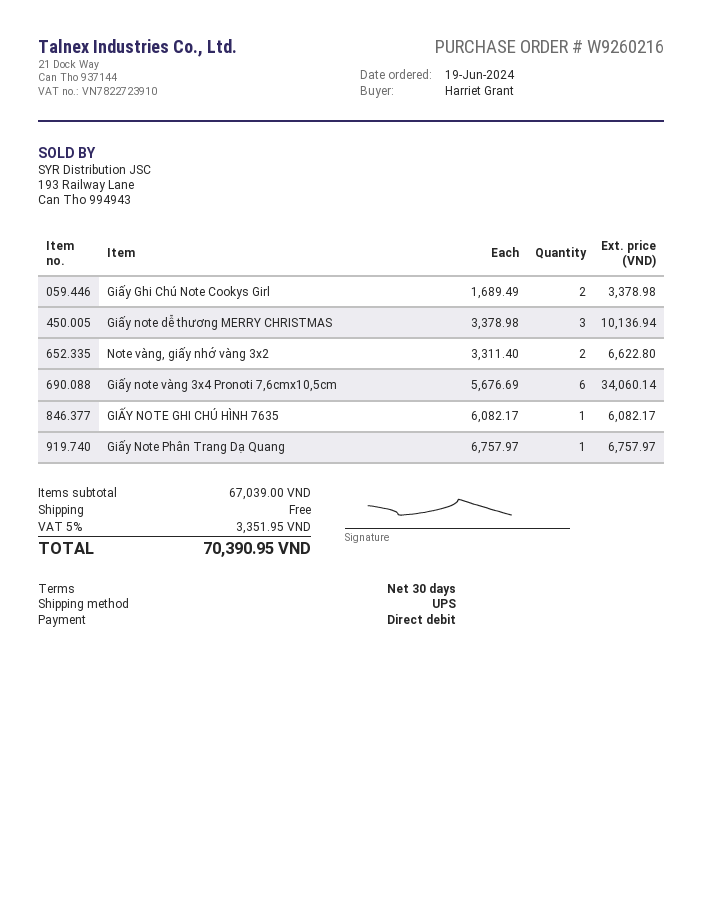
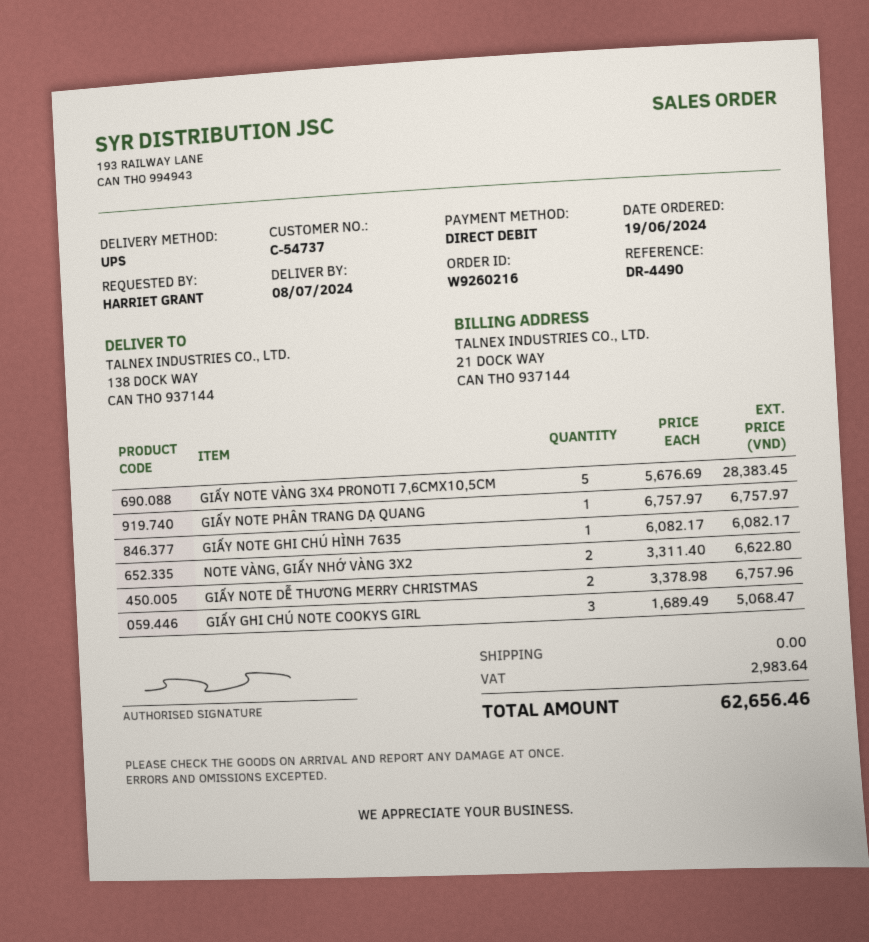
Giấy Ghi Chú Note Cookys Girl: 2 x 1689.49 = 3378.98 -> 3 x 1689.49 = 5068.47
Giấy note dễ thương MERRY CHRISTMAS: 3 x 3378.98 = 10136.94 -> 2 x 3378.98 = 6757.96
Giấy note vàng 3x4 Pronoti 7,6cmx10,5cm: 6 x 5676.69 = 34060.14 -> 5 x 5676.69 = 28383.45
tax: 3351.95 -> 2983.64
total: 70390.95 -> 62656.46

